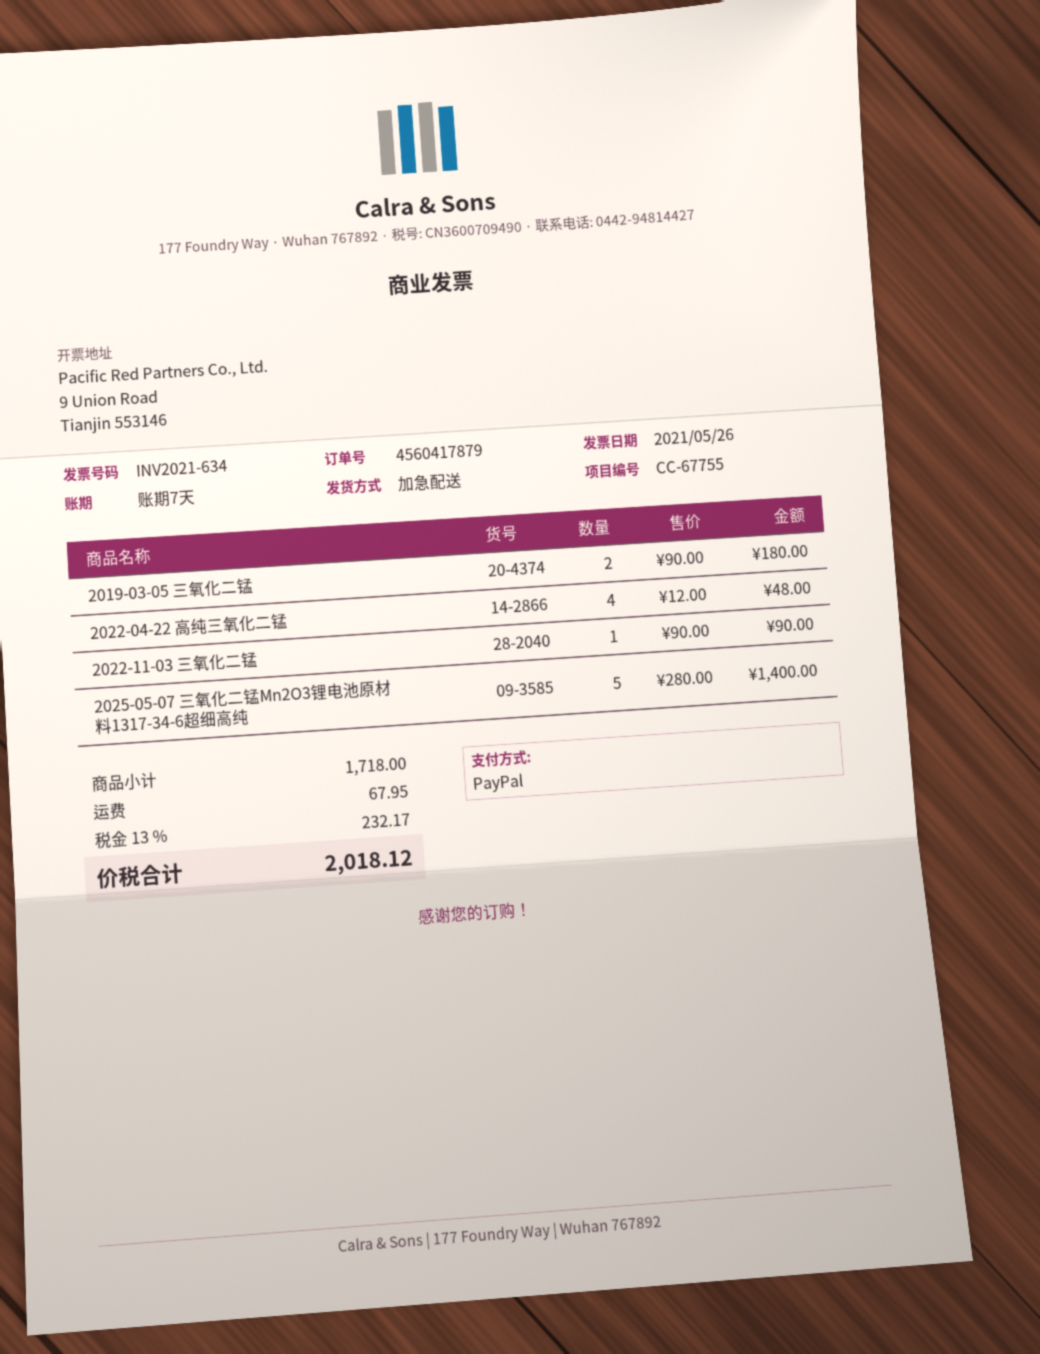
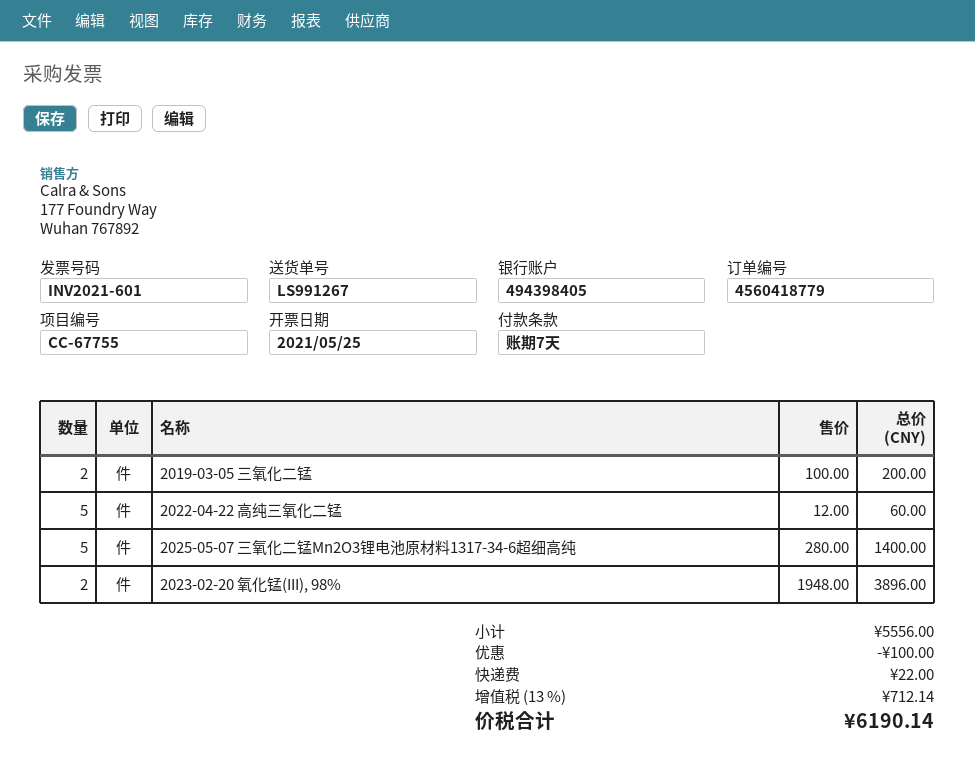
order number: 4560417879 -> 4560418779
invoice number: INV2021-634 -> INV2021-601
invoice date: 2021-05-26 -> 2021-05-25
2019-03-05 三氧化二锰: 2 x 90.00 = 180.00 -> 2 x 100.00 = 200.00
2022-04-22 高纯三氧化二锰: 4 x 12.00 = 48.00 -> 5 x 12.00 = 60.00
2022-11-03 三氧化二锰: 1 x 90.00 = 90.00 -> none
2023-02-20 氧化锰(III), 98%: none -> 2 x 1948.00 = 3896.00
subtotal: 1718.00 -> 5556.00
discount: none -> 100.00
shipping: 67.95 -> 22.00
tax: 13% = 232.17 -> 13% = 712.14
total: 2018.12 -> 6190.14

